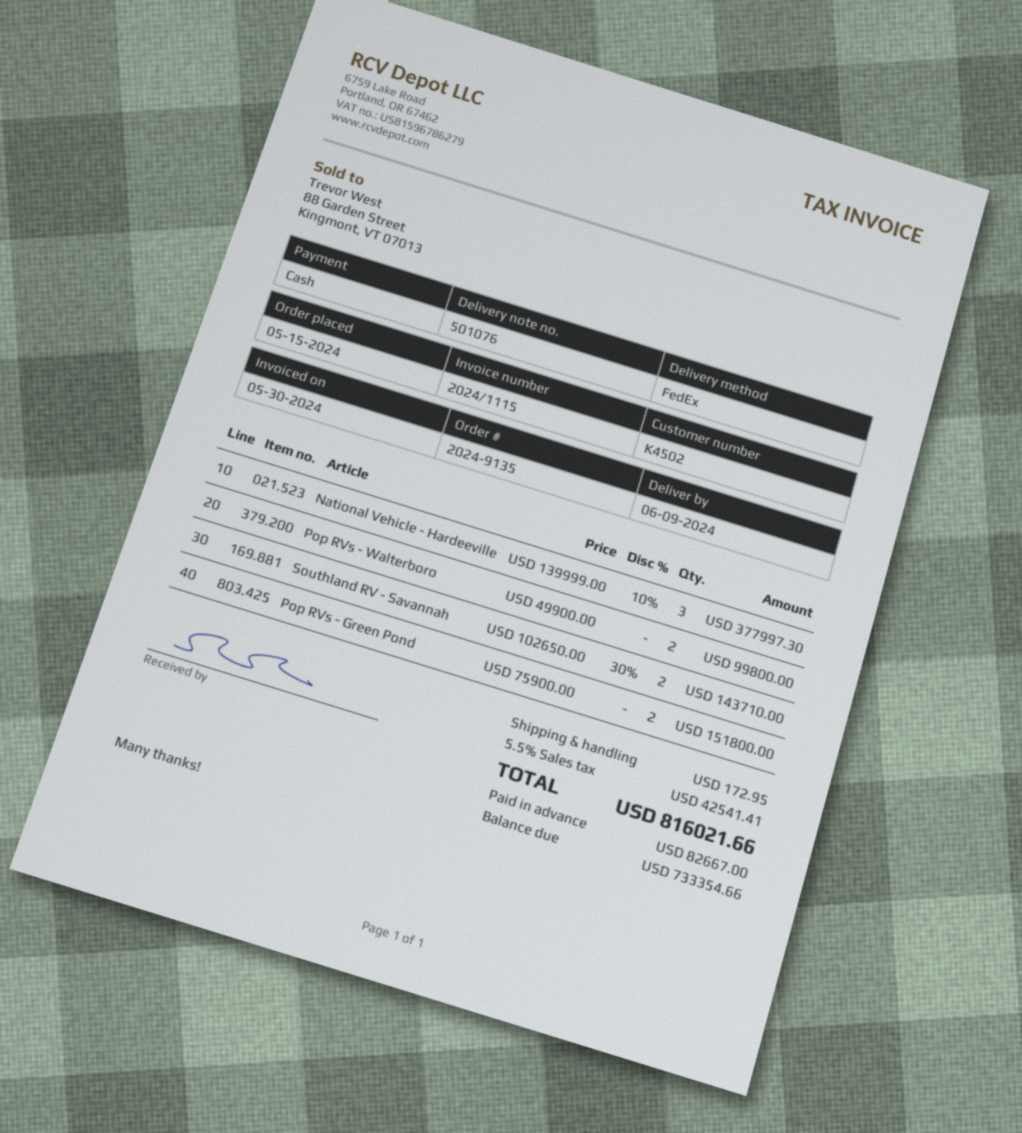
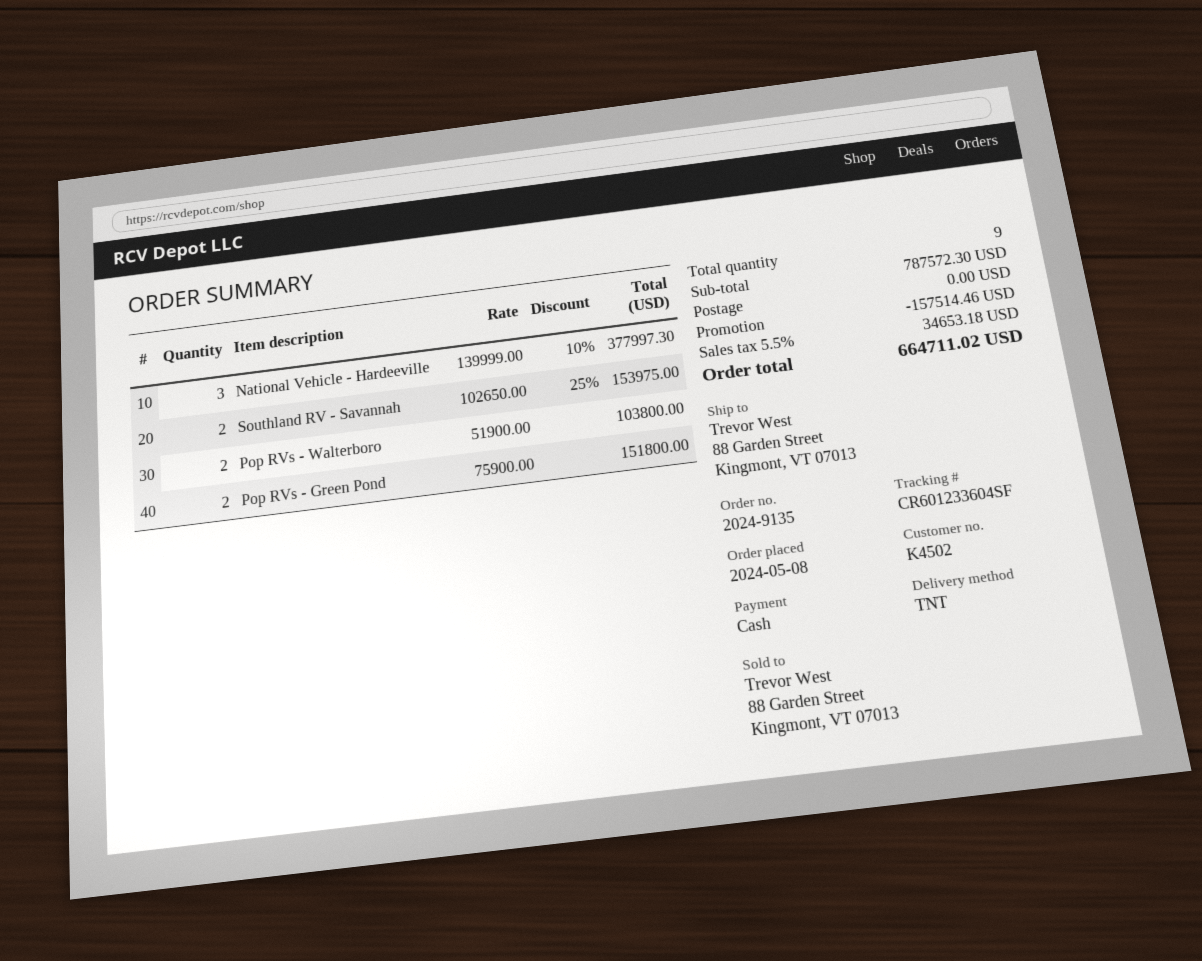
order date: 2024-05-15 -> 2024-05-08
shipping method: FedEx -> TNT
Pop RVs - Walterboro: 2 x 49900.00 = 99800.00 -> 2 x 51900.00 = 103800.00
Southland RV - Savannah: 2 x 102650.00 - 30% = 143710.00 -> 2 x 102650.00 - 25% = 153975.00
discount: none -> 157514.46
shipping: 172.95 -> 0.00
tax: 5.5% = 42541.41 -> 5.5% = 34653.18
total: 816021.66 -> 664711.02

